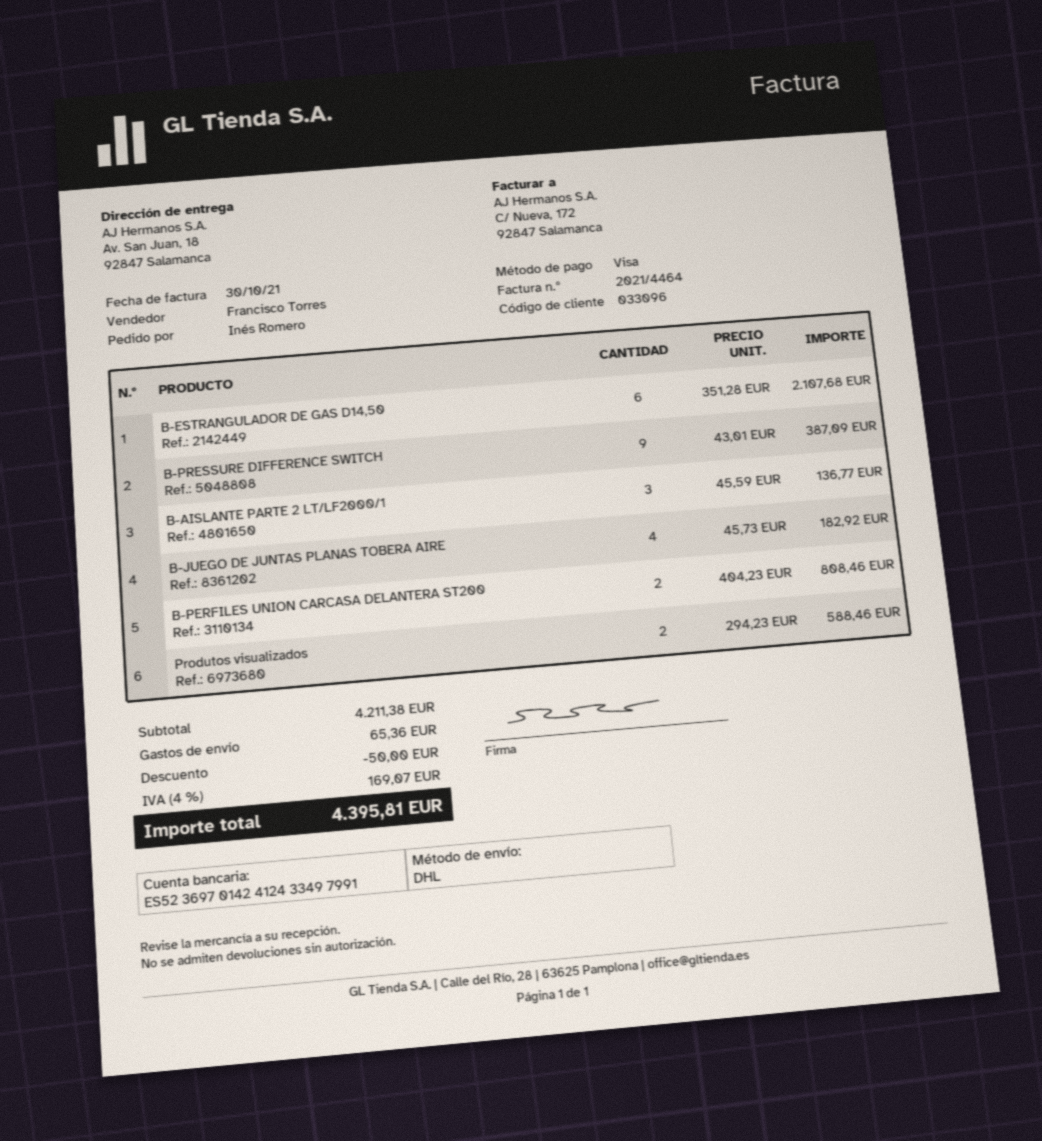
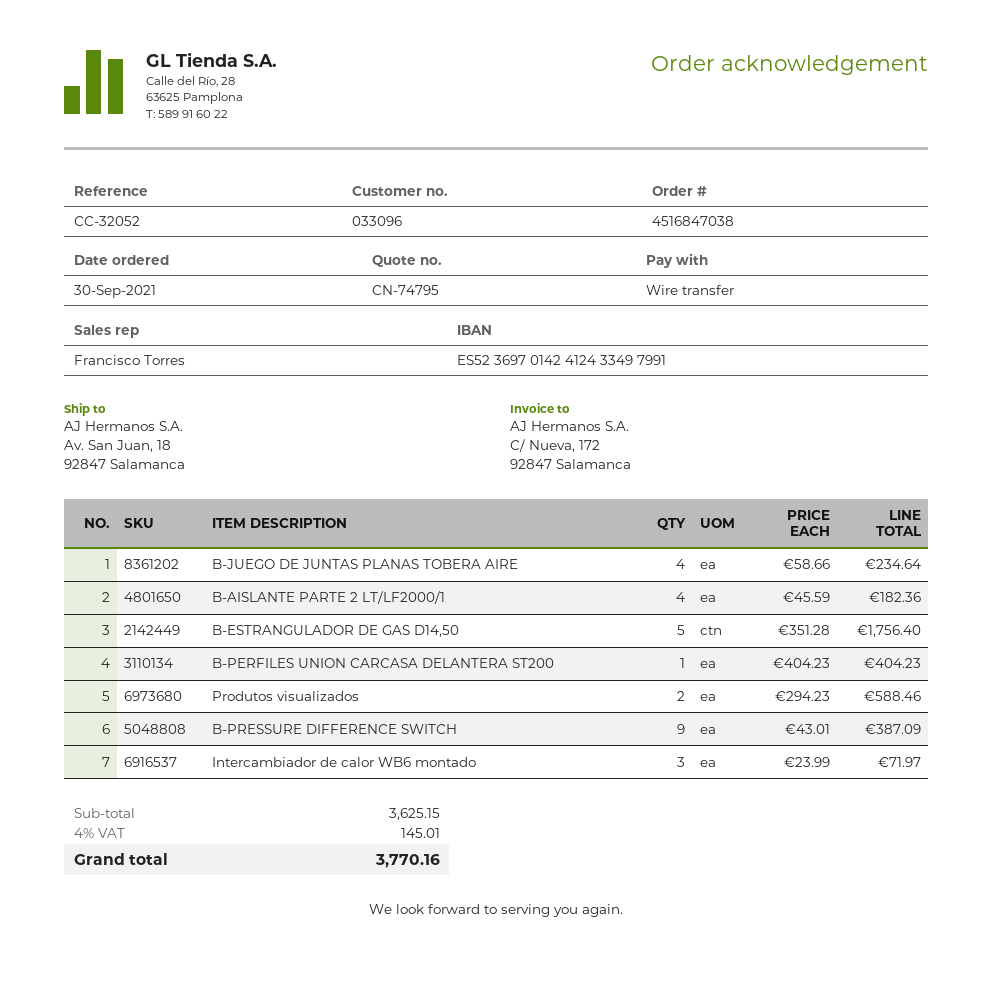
payment method: Visa -> bank transfer
B-ESTRANGULADOR DE GAS D14,50: 6 x 351.28 = 2107.68 -> 5 x 351.28 = 1756.40
B-AISLANTE PARTE 2 LT/LF2000/1: 3 x 45.59 = 136.77 -> 4 x 45.59 = 182.36
B-JUEGO DE JUNTAS PLANAS TOBERA AIRE: 4 x 45.73 = 182.92 -> 4 x 58.66 = 234.64
B-PERFILES UNION CARCASA DELANTERA ST200: 2 x 404.23 = 808.46 -> 1 x 404.23 = 404.23
Intercambiador de calor WB6 montado: none -> 3 x 23.99 = 71.97
subtotal: 4211.38 -> 3625.15
discount: 50.00 -> none
shipping: 65.36 -> none
tax: 4% = 169.07 -> 4% = 145.01
total: 4395.81 -> 3770.16

